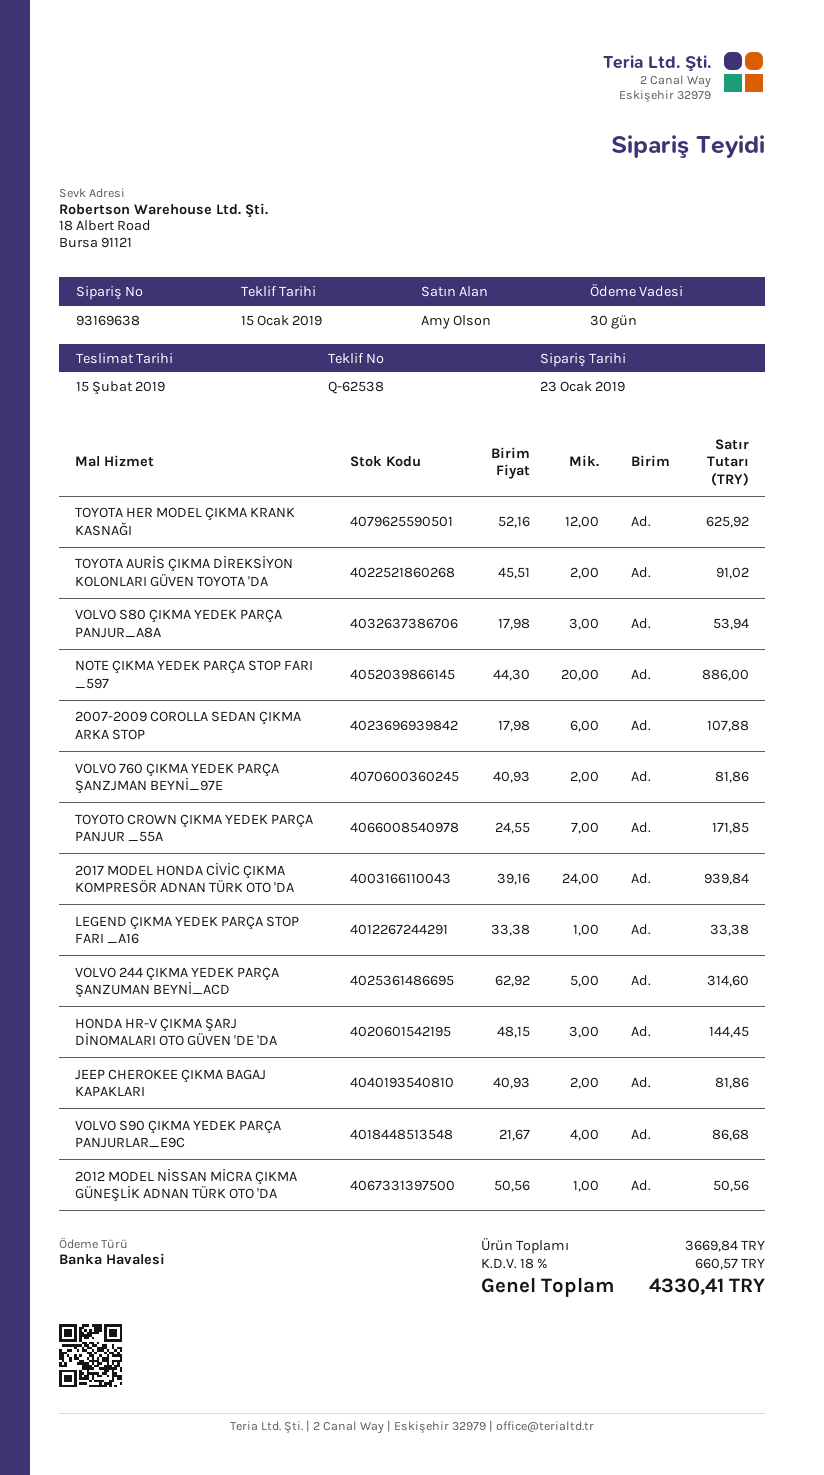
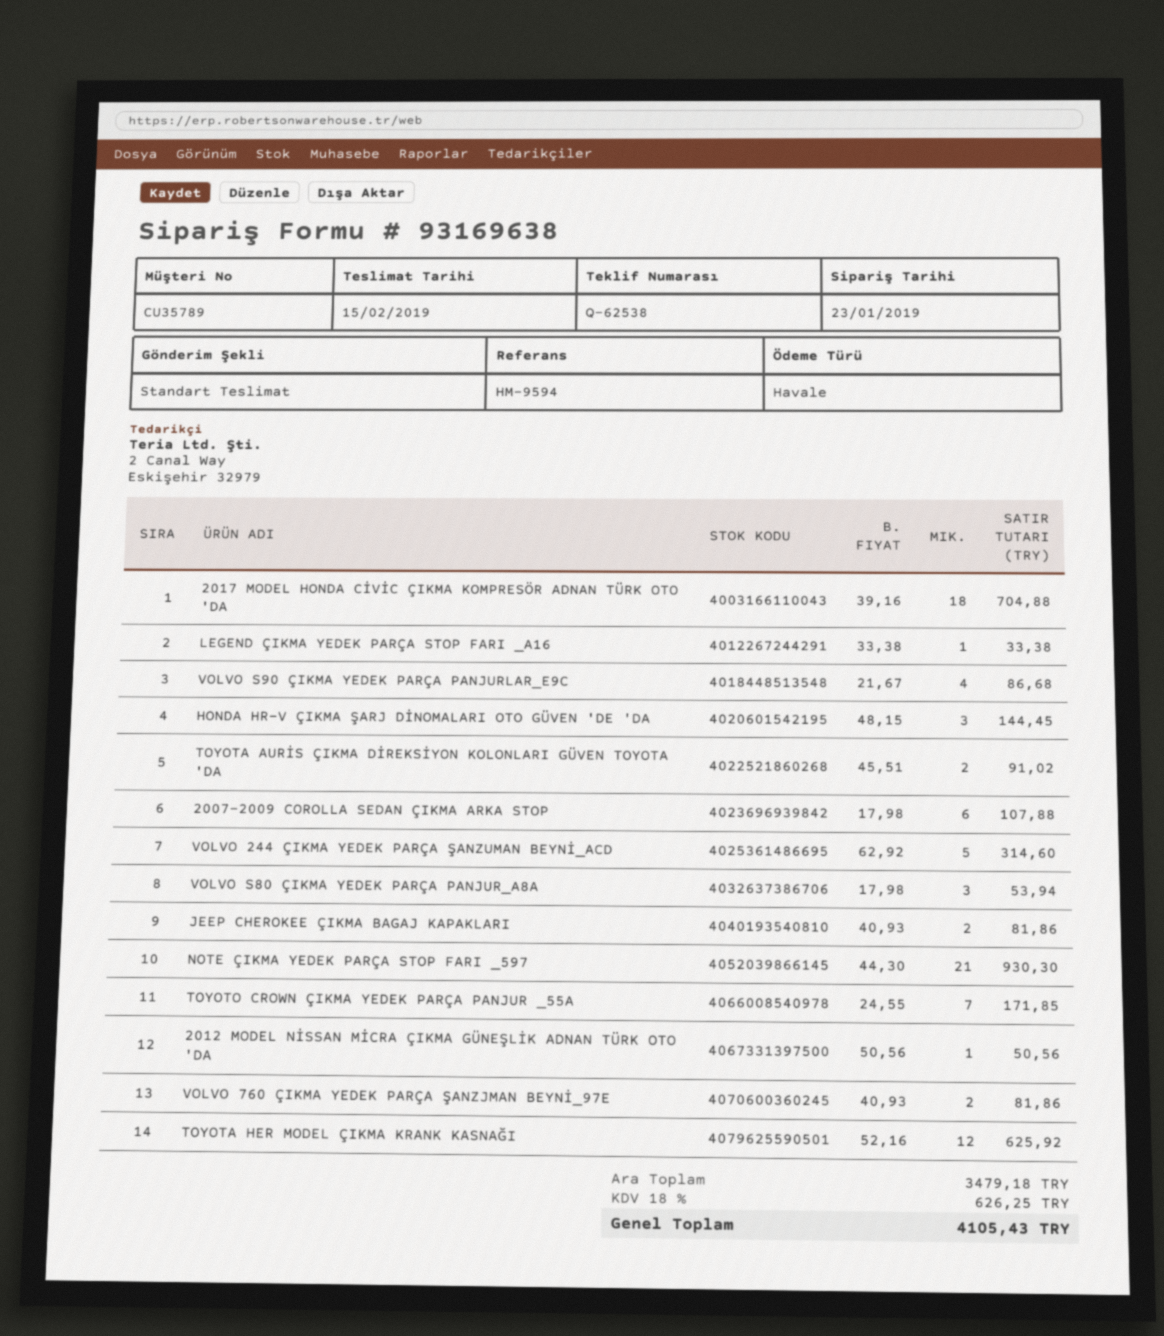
NOTE ÇIKMA YEDEK PARÇA STOP FARI _597: 20 x 44.30 = 886.00 -> 21 x 44.30 = 930.30
2017 MODEL HONDA CİVİC ÇIKMA KOMPRESÖR ADNAN TÜRK OTO 'DA: 24 x 39.16 = 939.84 -> 18 x 39.16 = 704.88
subtotal: 3669.84 -> 3479.18
tax: 18% = 660.57 -> 18% = 626.25
total: 4330.41 -> 4105.43

